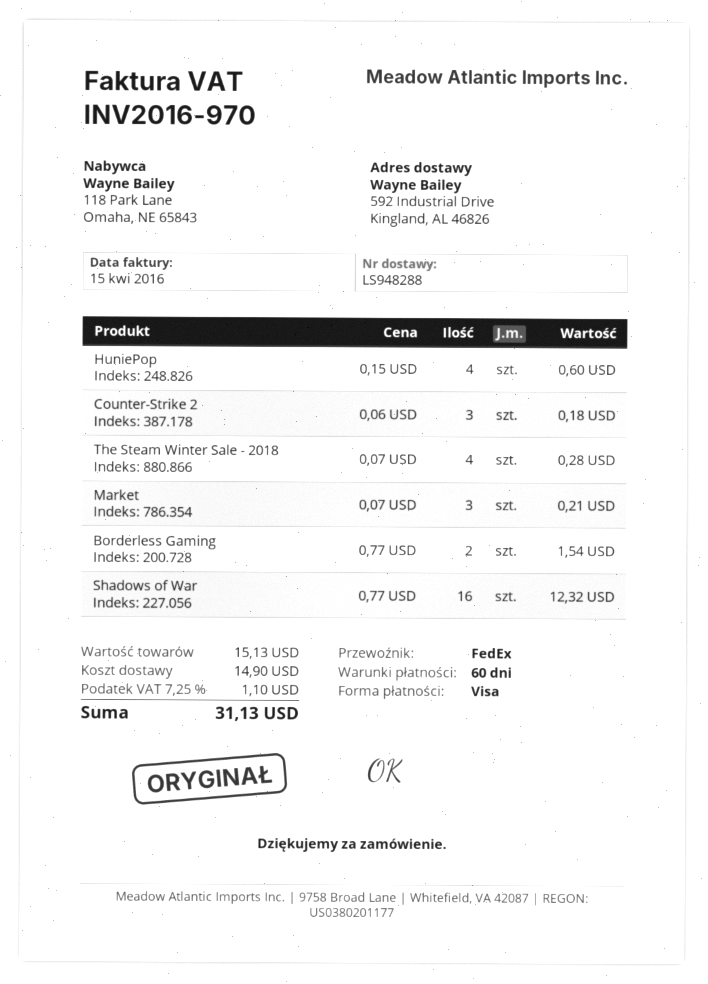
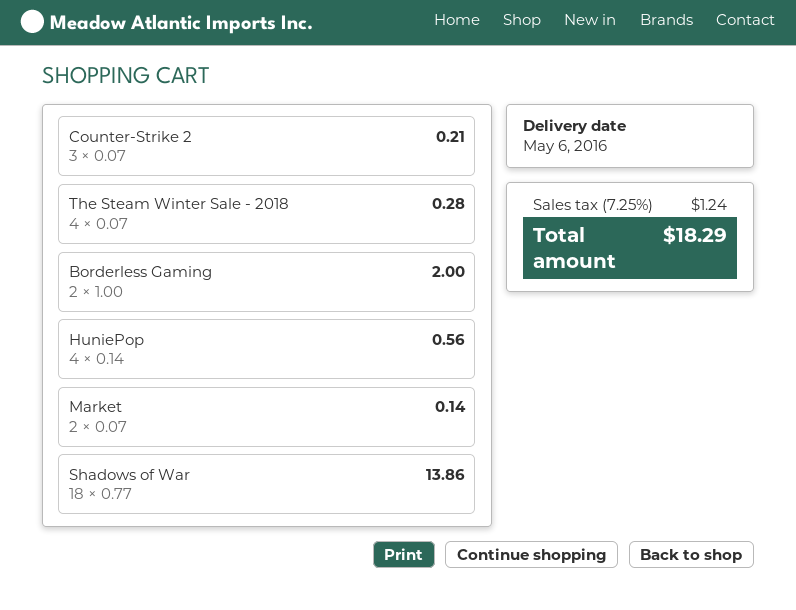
HuniePop: 4 x 0.15 = 0.60 -> 4 x 0.14 = 0.56
Counter-Strike 2: 3 x 0.06 = 0.18 -> 3 x 0.07 = 0.21
Market: 3 x 0.07 = 0.21 -> 2 x 0.07 = 0.14
Borderless Gaming: 2 x 0.77 = 1.54 -> 2 x 1.00 = 2.00
Shadows of War: 16 x 0.77 = 12.32 -> 18 x 0.77 = 13.86
shipping: 14.90 -> none
tax: 7.25% = 1.10 -> 7.25% = 1.24
total: 31.13 -> 18.29

